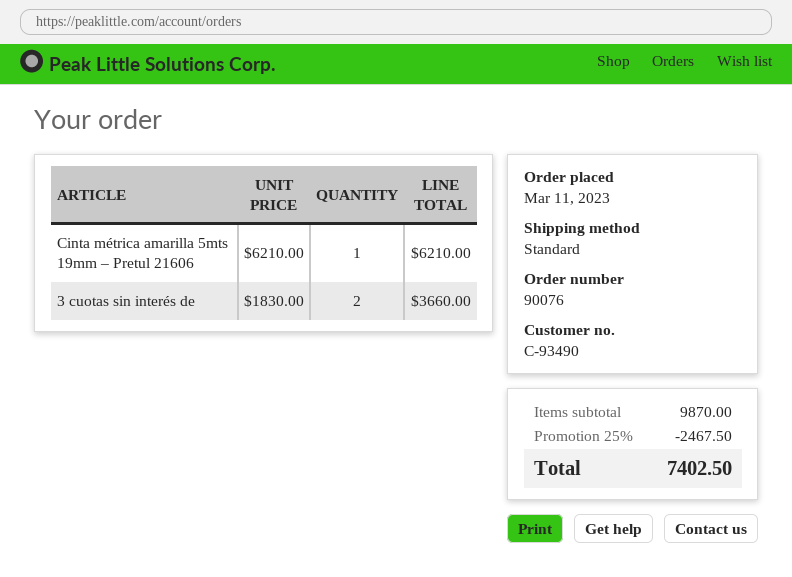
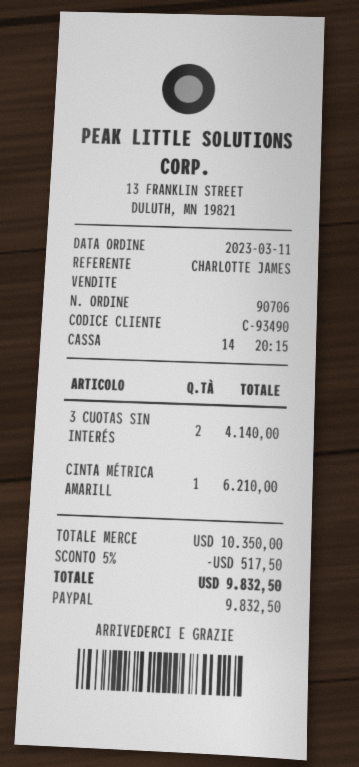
order number: 90076 -> 90706
3 cuotas sin interés de: 2 for 3660.00 -> 2 for 4140.00
subtotal: 9870.00 -> 10350.00
discount: 25% = 2467.50 -> 5% = 517.50
total: 7402.50 -> 9832.50

